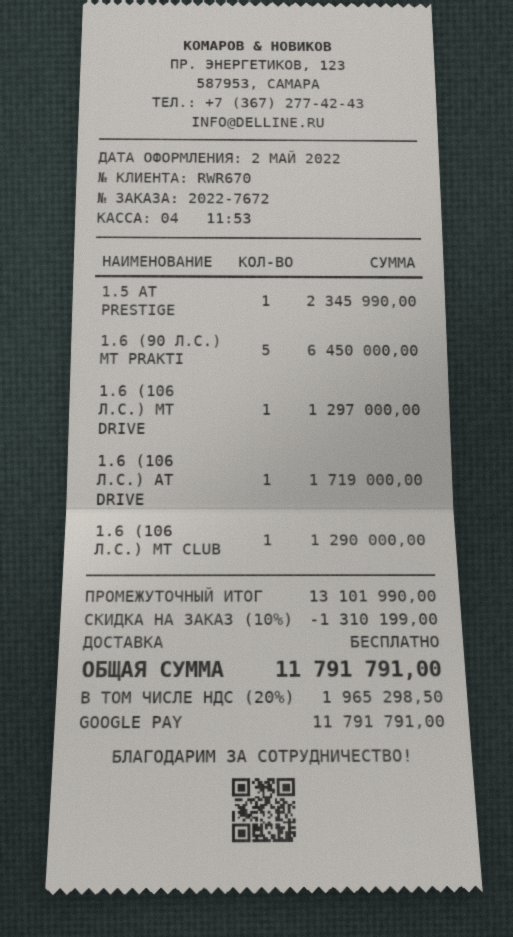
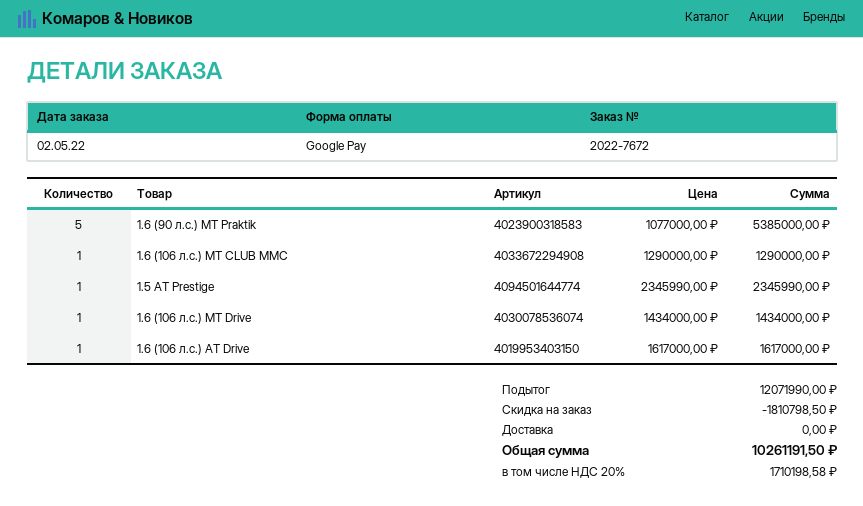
1.6 (90 Л.С.) MT PRAKTI: 5 for 6450000.00 -> 5 for 5385000.00
1.6 (106 Л.С.) MT DRIVE: 1 for 1297000.00 -> 1 for 1434000.00
1.6 (106 Л.С.) AT DRIVE: 1 for 1719000.00 -> 1 for 1617000.00
subtotal: 13101990.00 -> 12071990.00
discount: 1310199.00 -> 1810798.50
tax: 20% = 1965298.50 -> 20% = 1710198.58
total: 11791791.00 -> 10261191.50

